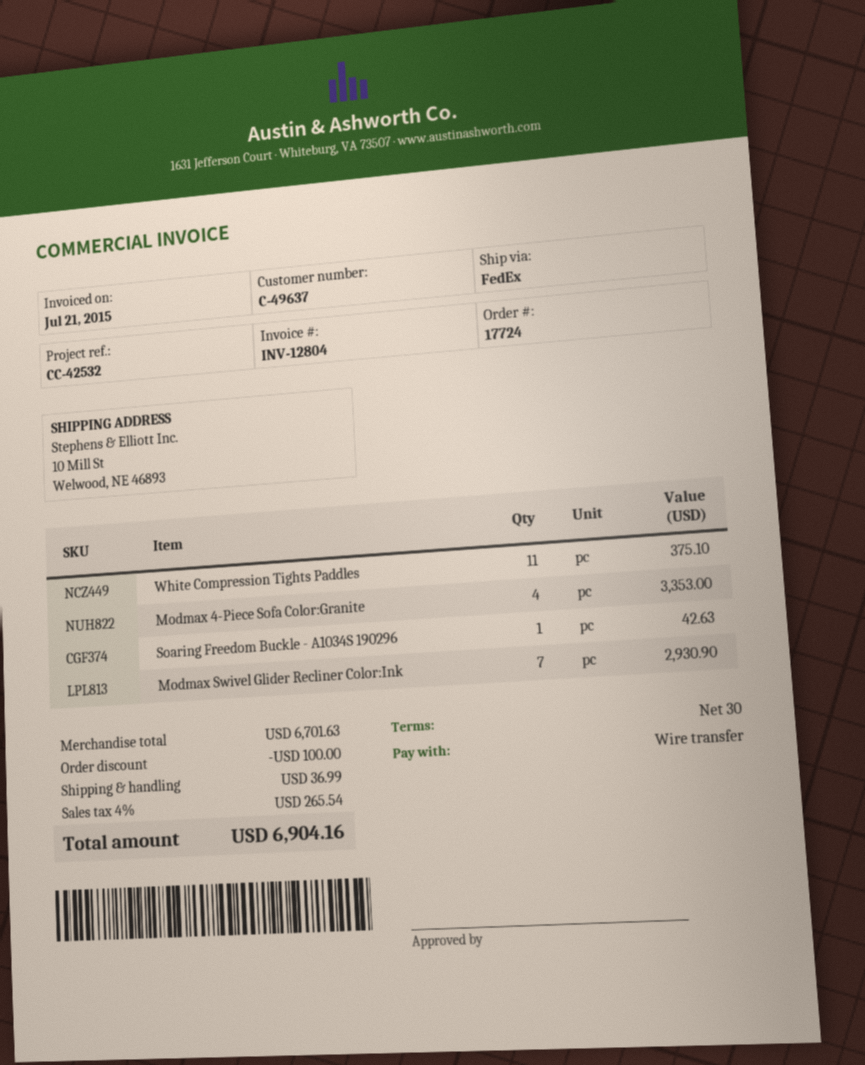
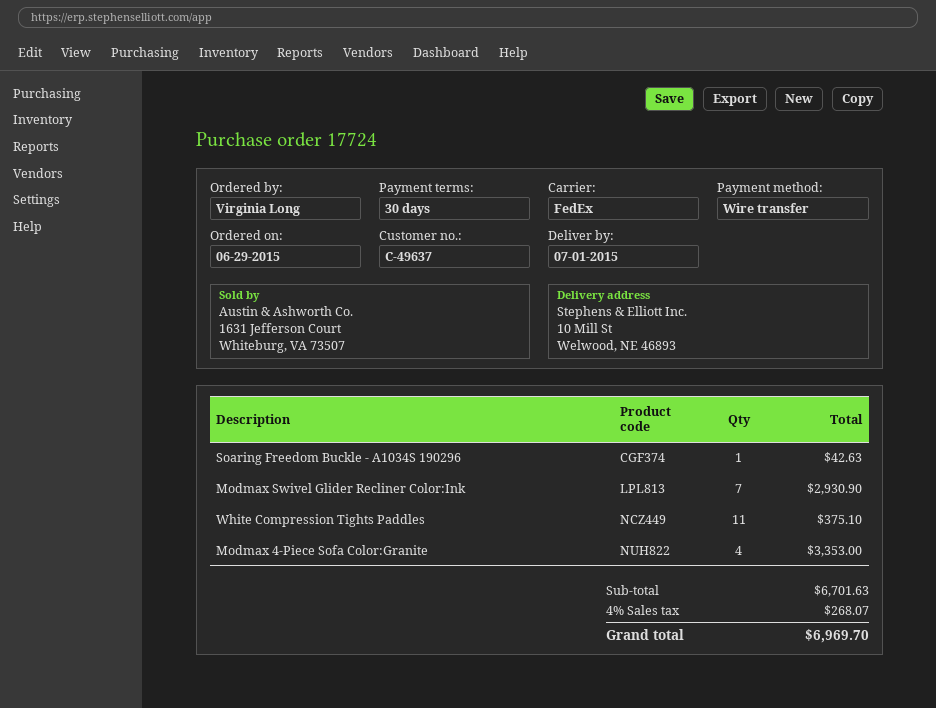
discount: 100.00 -> none
shipping: 36.99 -> none
tax: 4% = 265.54 -> 4% = 268.07
total: 6904.16 -> 6969.70

